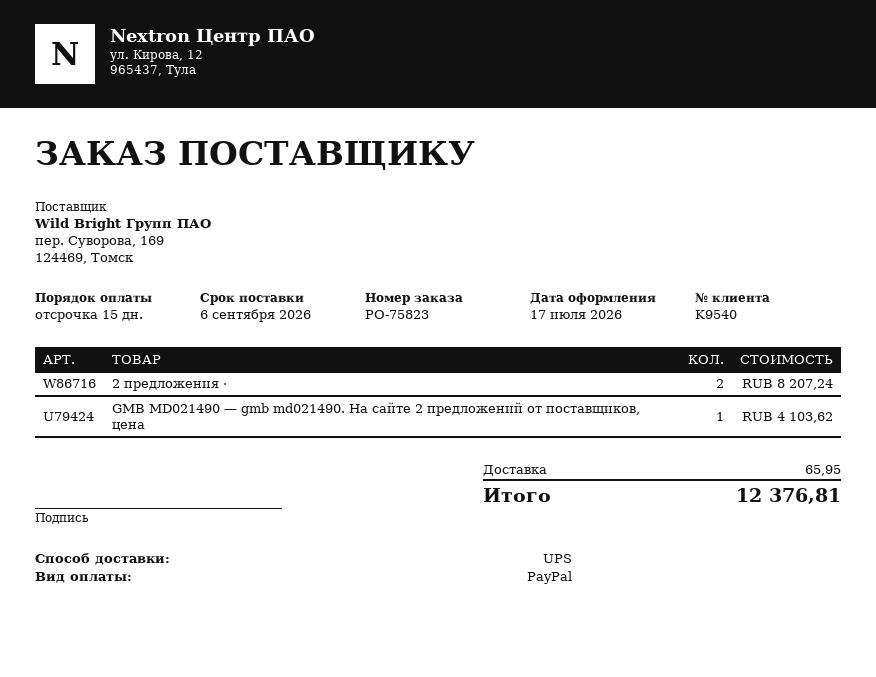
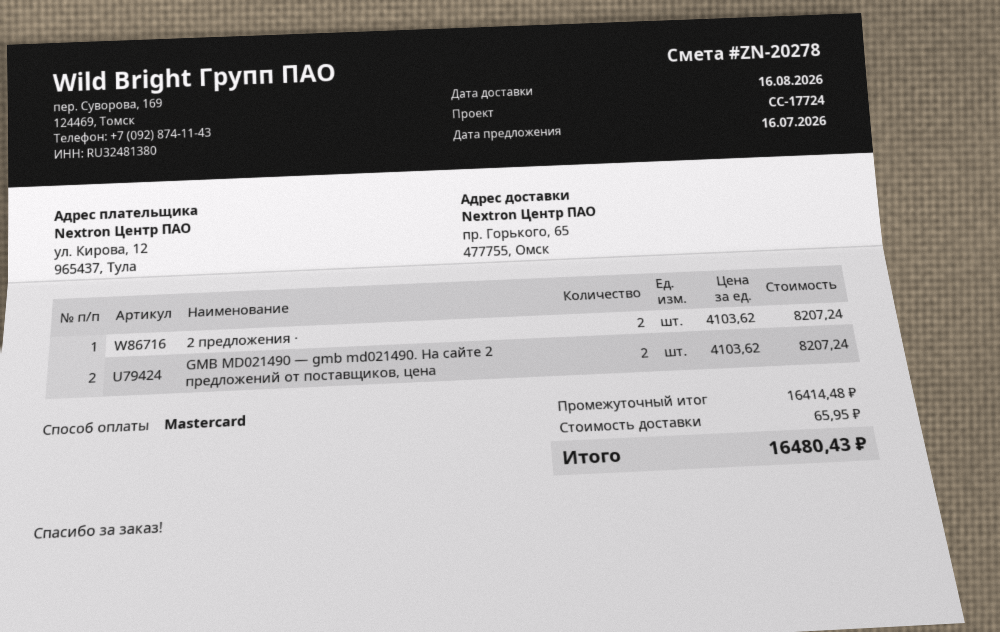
delivery date: 2026-09-06 -> 2026-08-16
payment method: PayPal -> Mastercard
GMB MD021490 — gmb md021490. На сайте 2 предложений от поставщиков, цена: 1 for 4103.62 -> 2 for 8207.24
total: 12376.81 -> 16480.43

